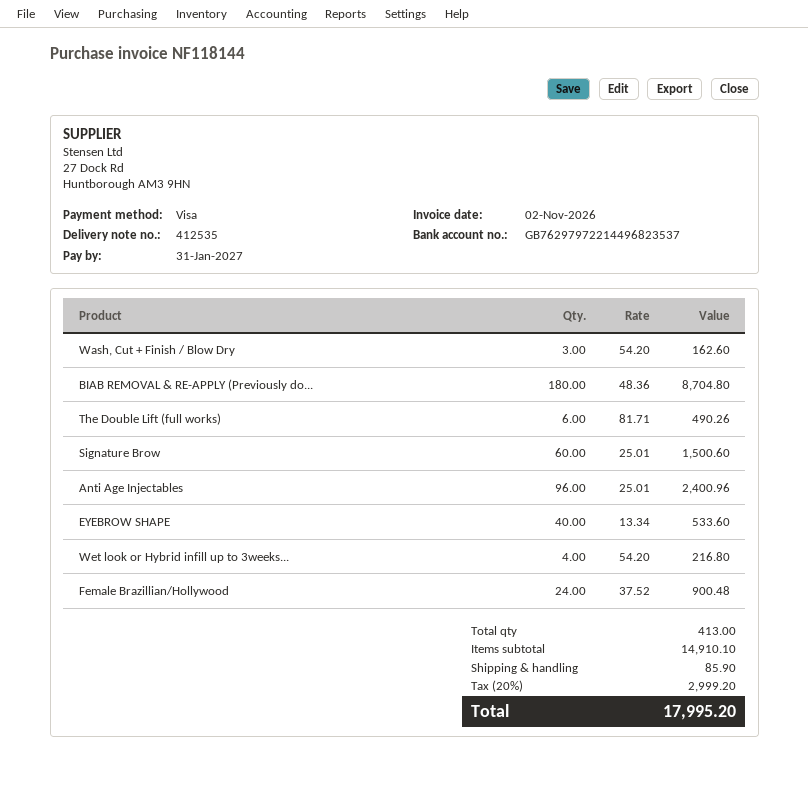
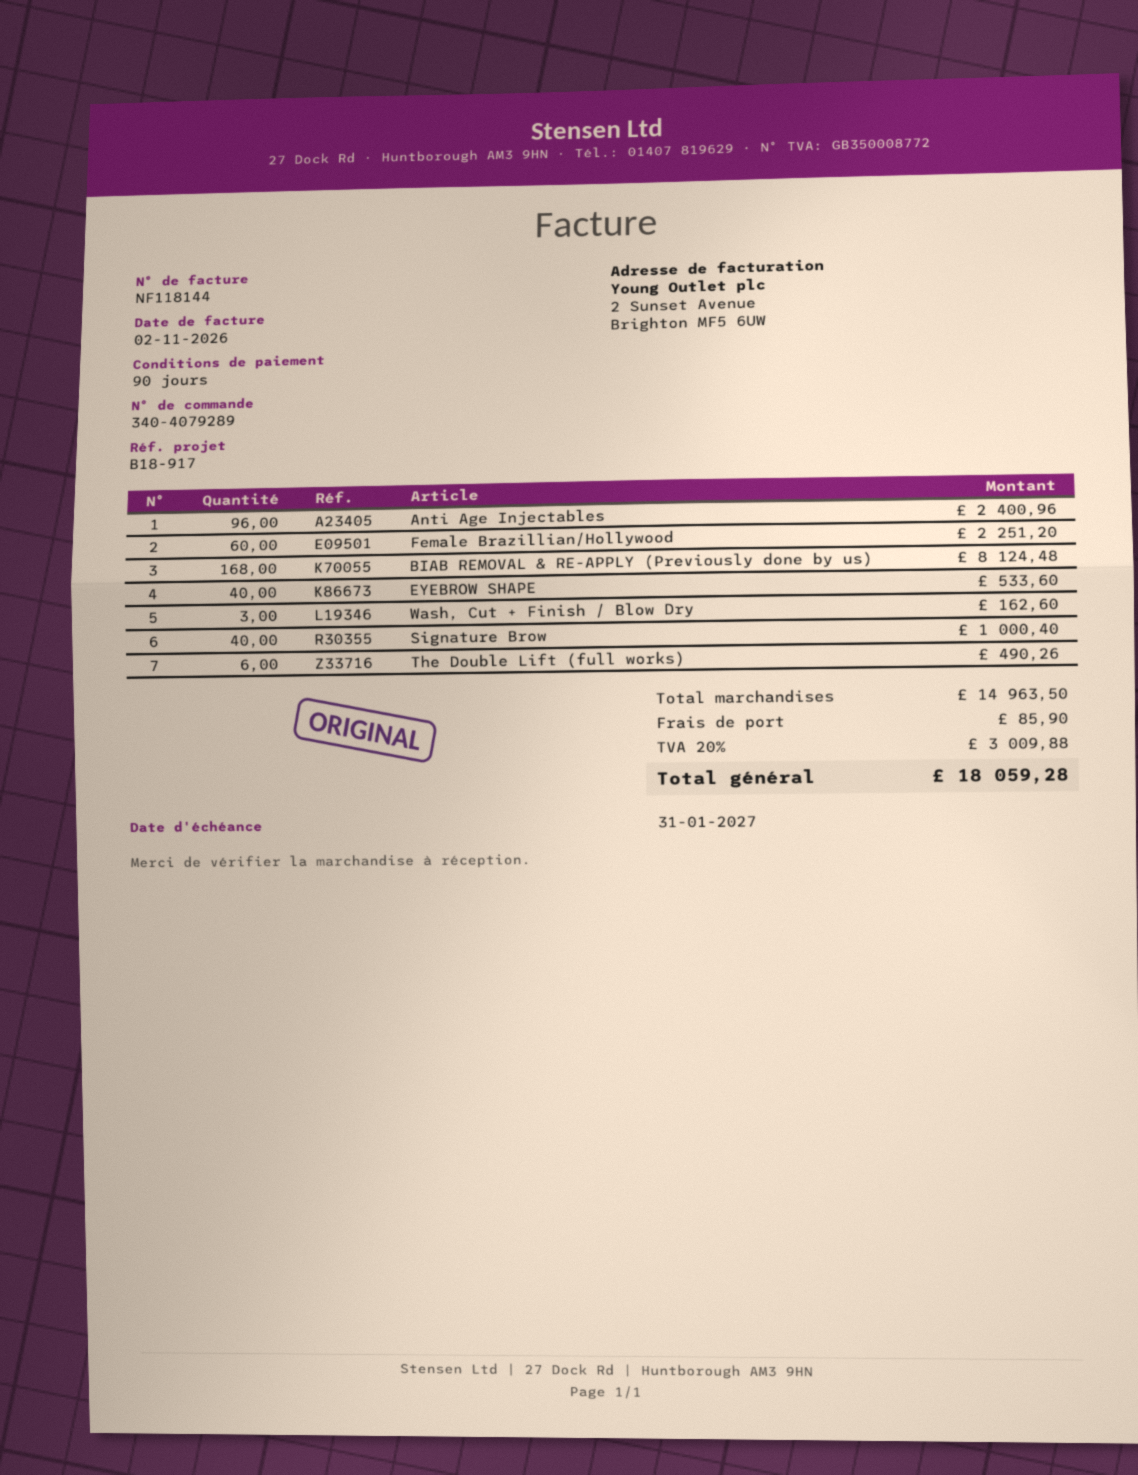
BIAB REMOVAL & RE-APPLY (Previously do...: 180 for 8704.80 -> 168 for 8124.48
Signature Brow: 60 for 1500.60 -> 40 for 1000.40
Wet look or Hybrid infill up to 3weeks...: 4 for 216.80 -> none
Female Brazillian/Hollywood: 24 for 900.48 -> 60 for 2251.20
subtotal: 14910.10 -> 14963.50
tax: 20% = 2999.20 -> 20% = 3009.88
total: 17995.20 -> 18059.28

